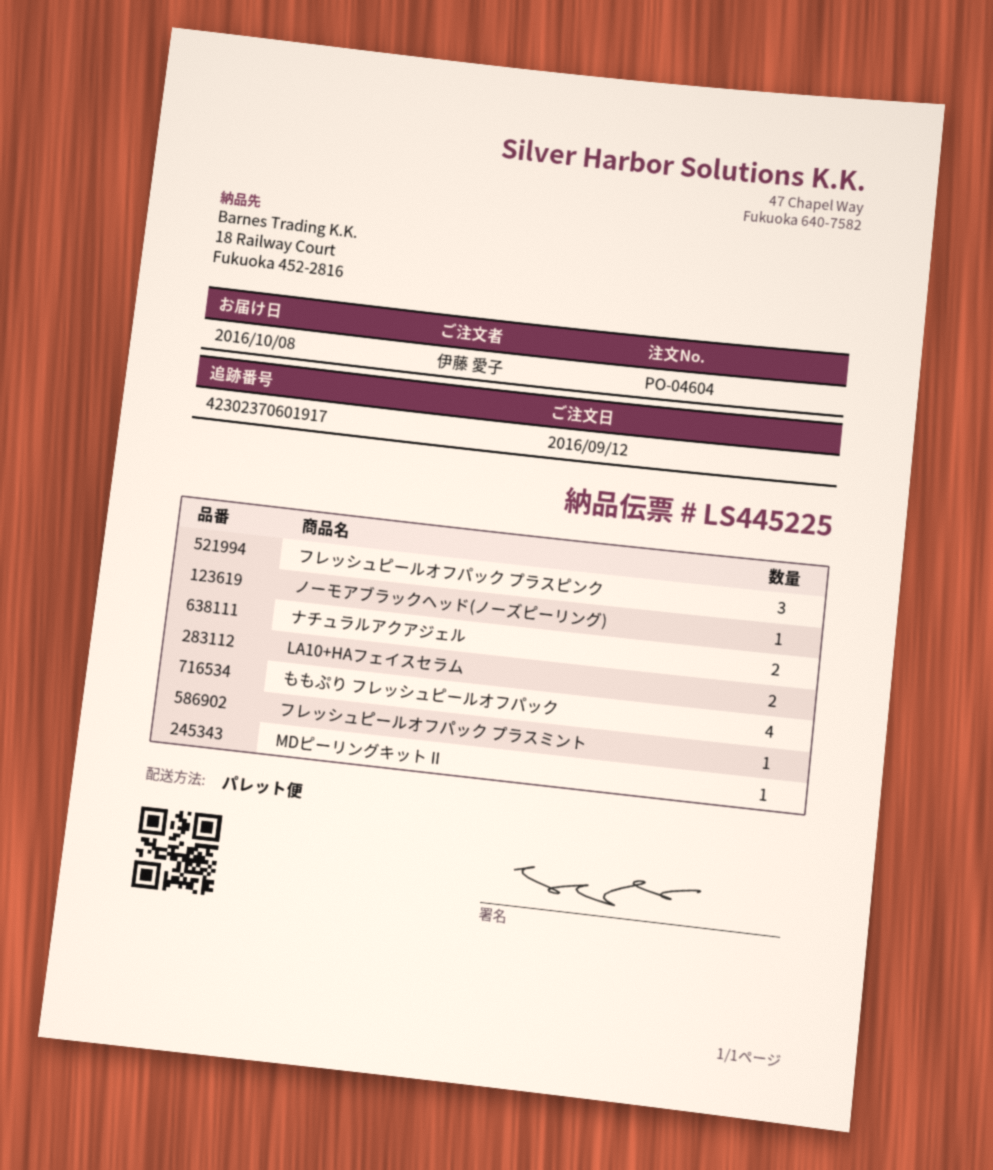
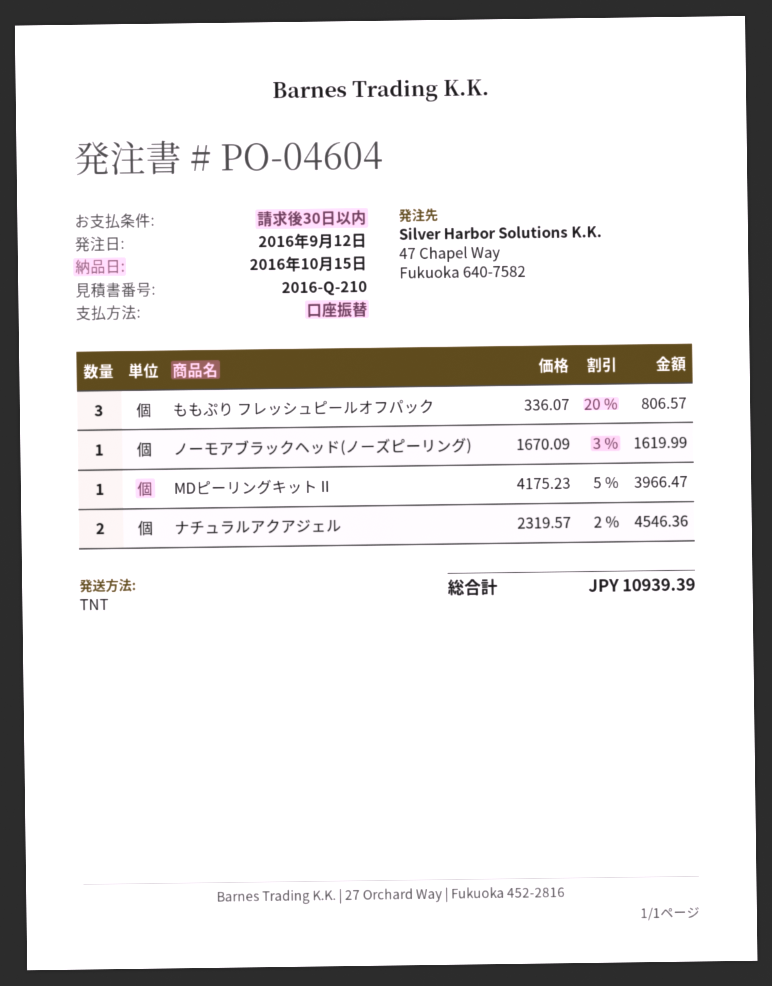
delivery date: 2016-10-08 -> 2016-10-15
shipping method: pallet freight -> TNT
フレッシュピールオフパック プラスピンク: 3 -> none
LA10+HAフェイスセラム: 2 -> none
ももぷり フレッシュピールオフパック: 4 -> 3
フレッシュピールオフパック プラスミント: 1 -> none

